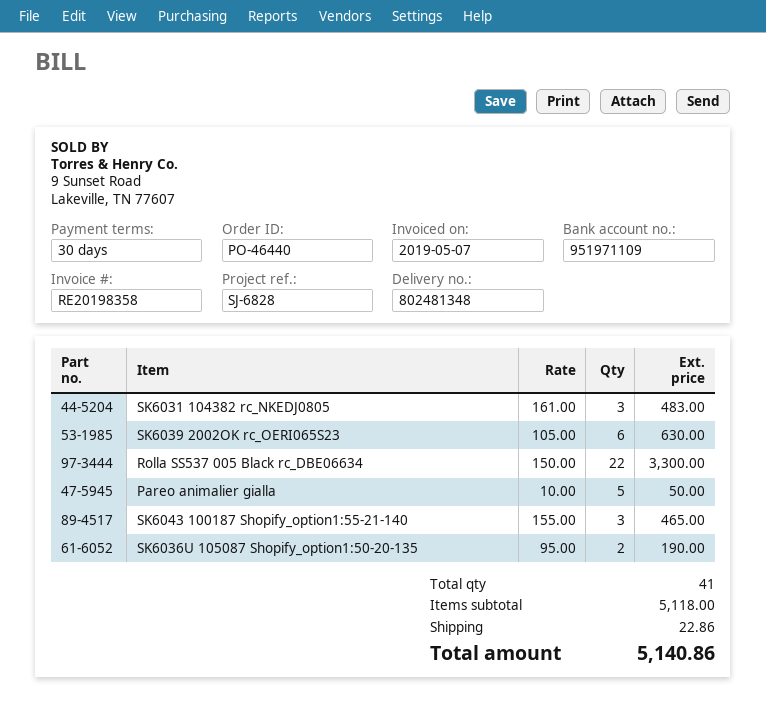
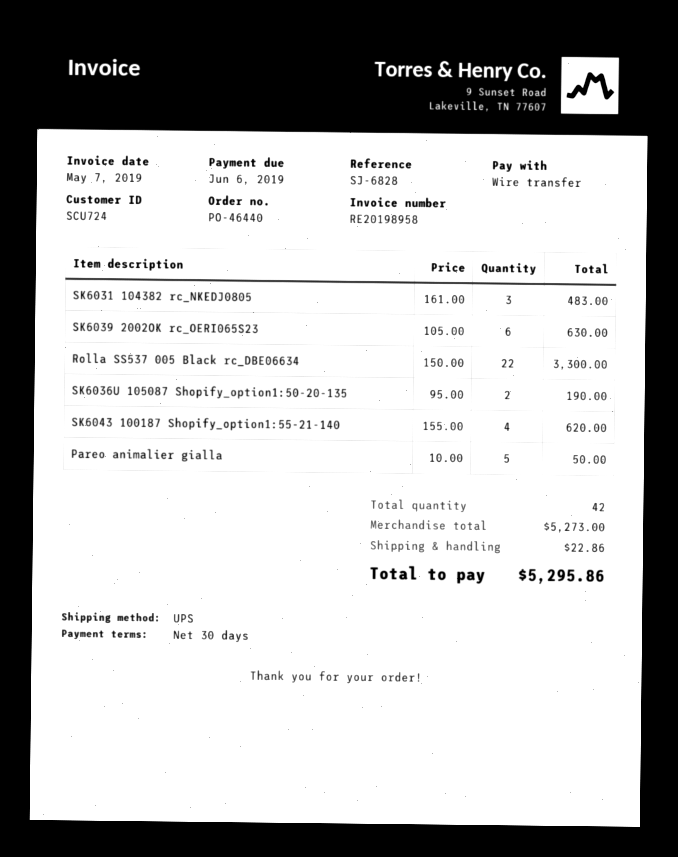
invoice number: RE20198358 -> RE20198958
SK6043 100187 Shopify_option1:55-21-140: 3 x 155.00 = 465.00 -> 4 x 155.00 = 620.00
total quantity: 41 -> 42
subtotal: 5118.00 -> 5273.00
total: 5140.86 -> 5295.86

